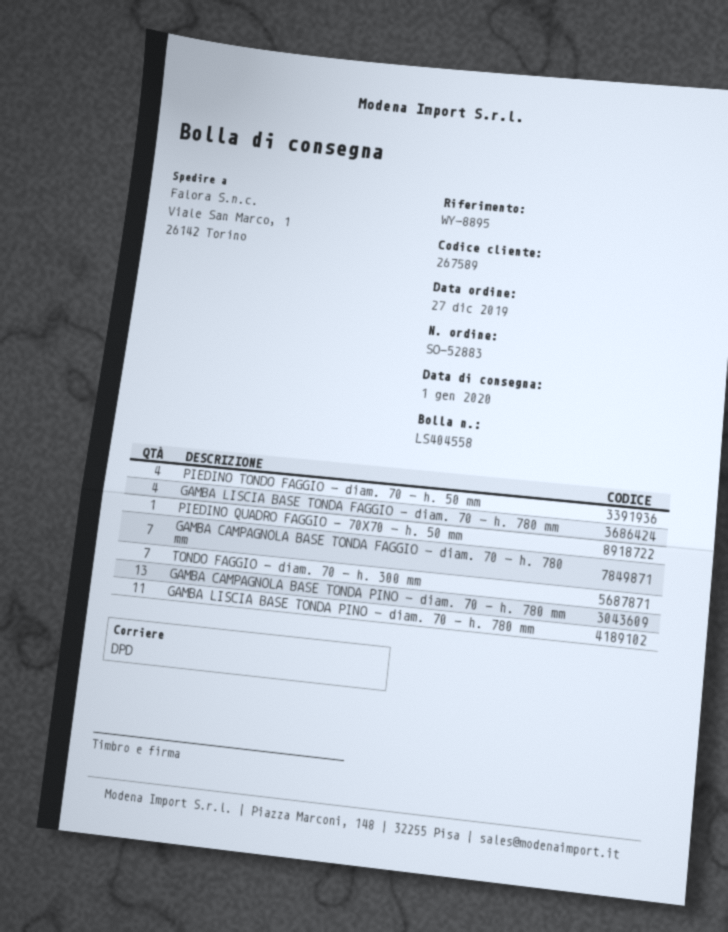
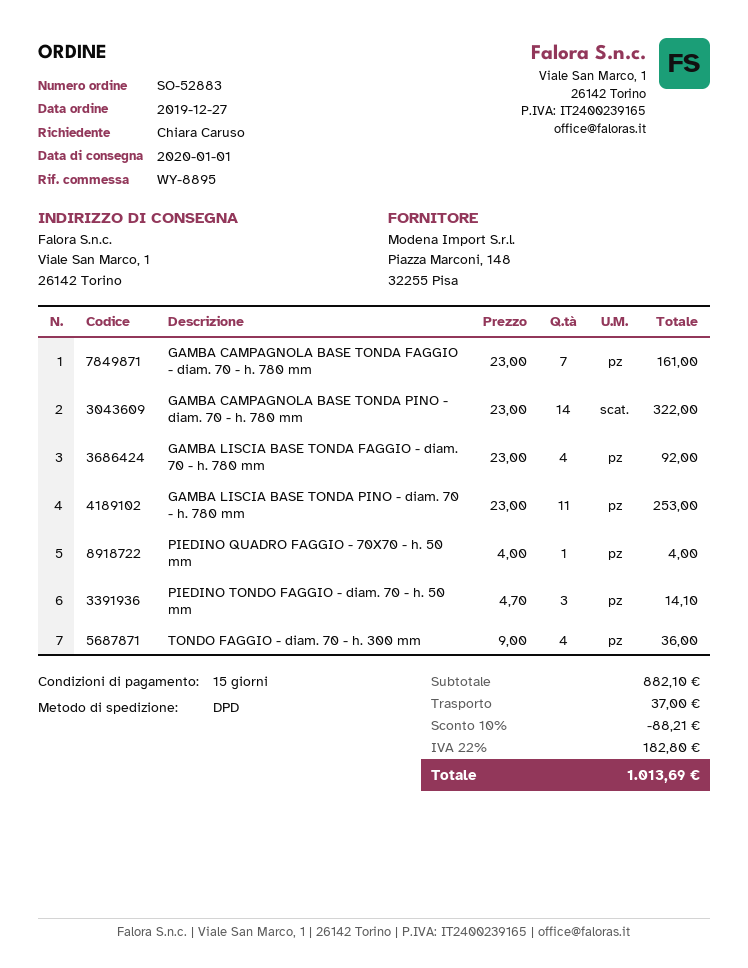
PIEDINO TONDO FAGGIO - diam. 70 - h. 50 mm: 4 -> 3
TONDO FAGGIO - diam. 70 - h. 300 mm: 7 -> 4
GAMBA CAMPAGNOLA BASE TONDA PINO - diam. 70 - h. 780 mm: 13 -> 14

